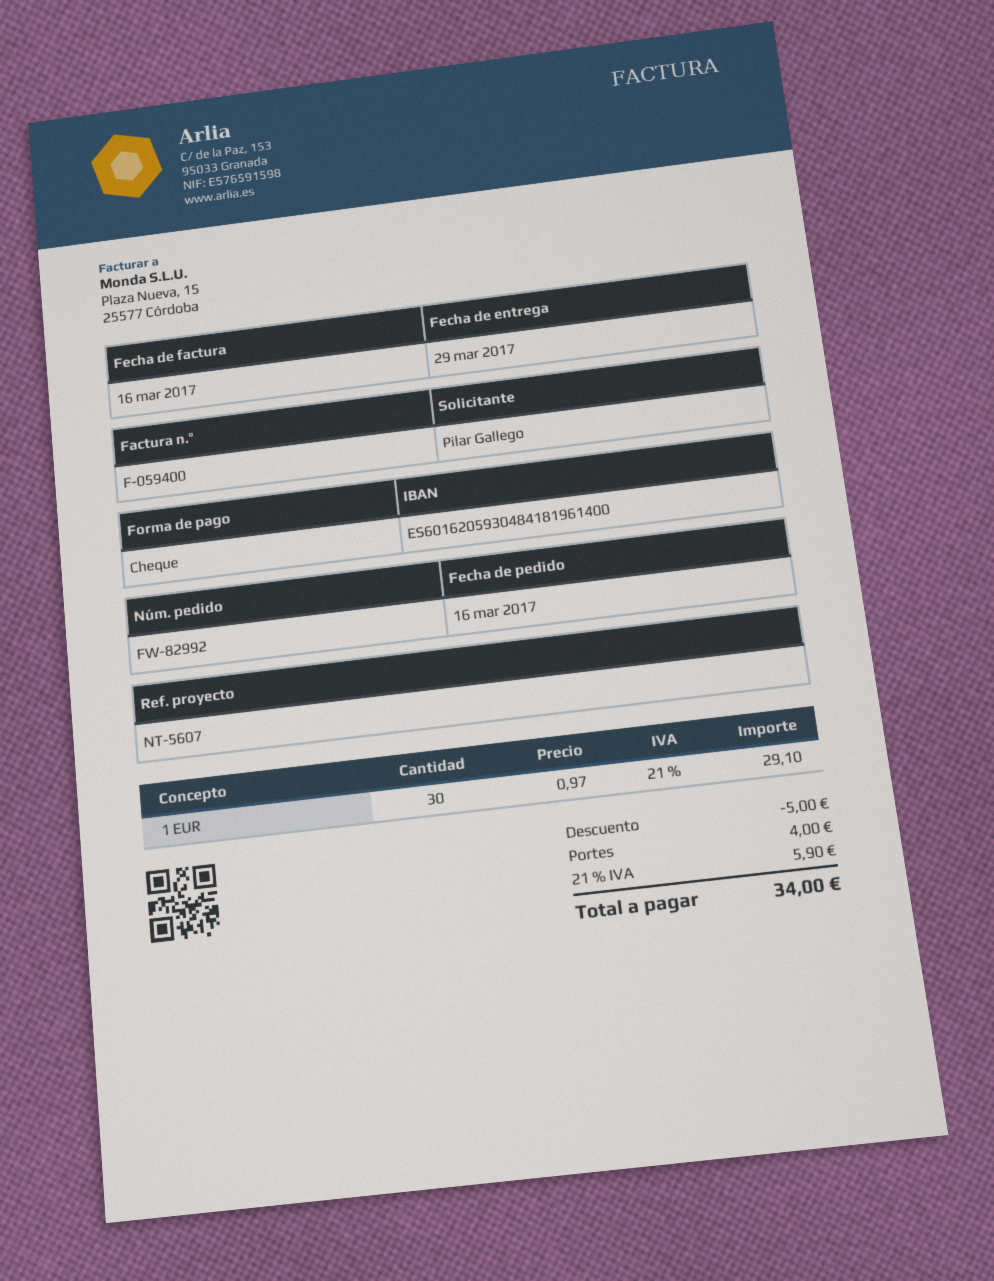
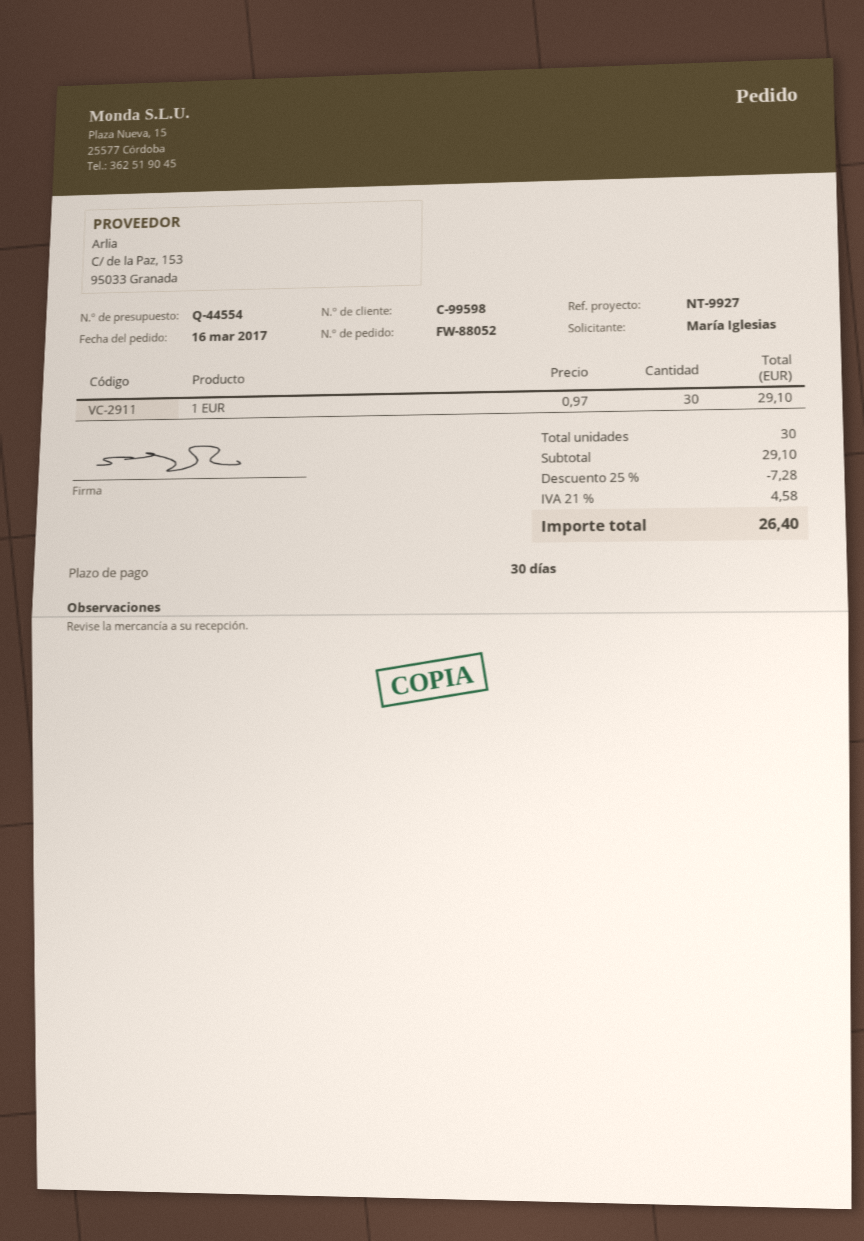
order number: FW-82992 -> FW-88052
reference: NT-5607 -> NT-9927
ordered by: Pilar Gallego -> María Iglesias
discount: 5.00 -> 7.28
shipping: 4.00 -> none
tax: 21% = 5.90 -> 21% = 4.58
total: 34.00 -> 26.40

